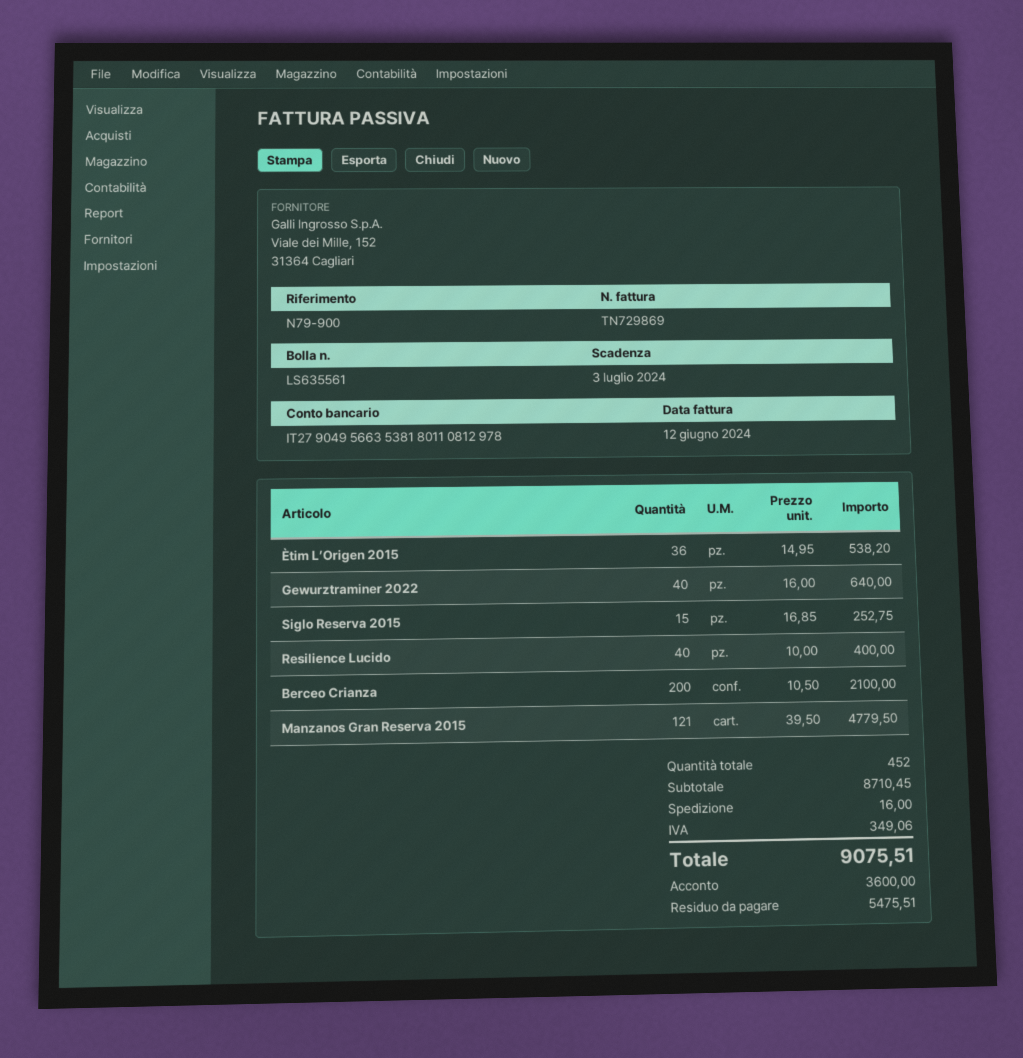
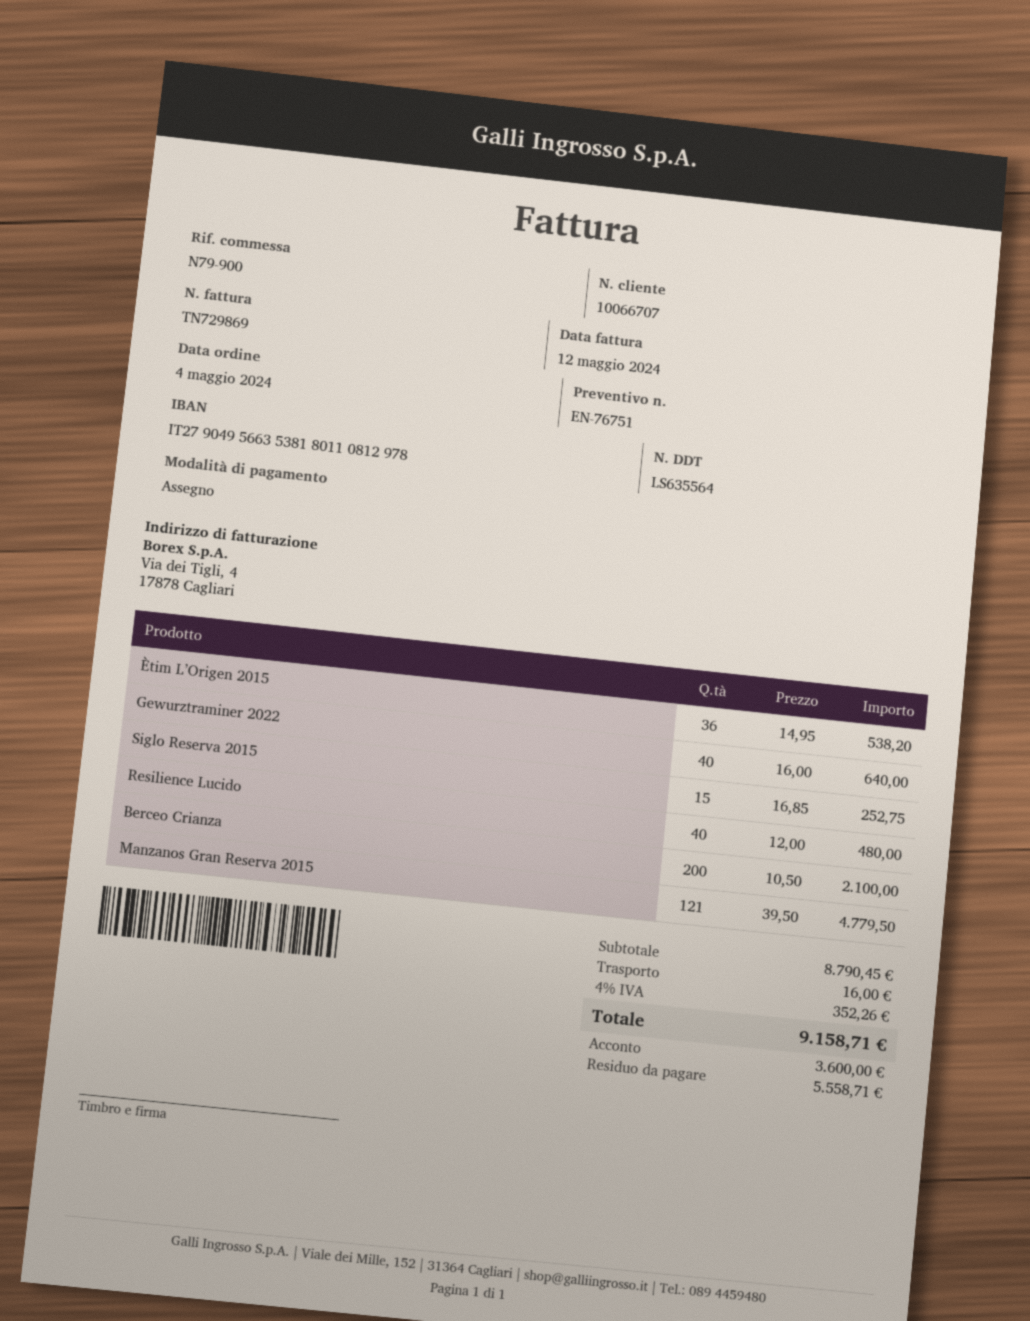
delivery note number: LS635561 -> LS635564
invoice date: 2024-06-12 -> 2024-05-12
Resilience Lucido: 40 x 10.00 = 400.00 -> 40 x 12.00 = 480.00
subtotal: 8710.45 -> 8790.45
tax: 349.06 -> 352.26
total: 9075.51 -> 9158.71
balance: 5475.51 -> 5558.71

